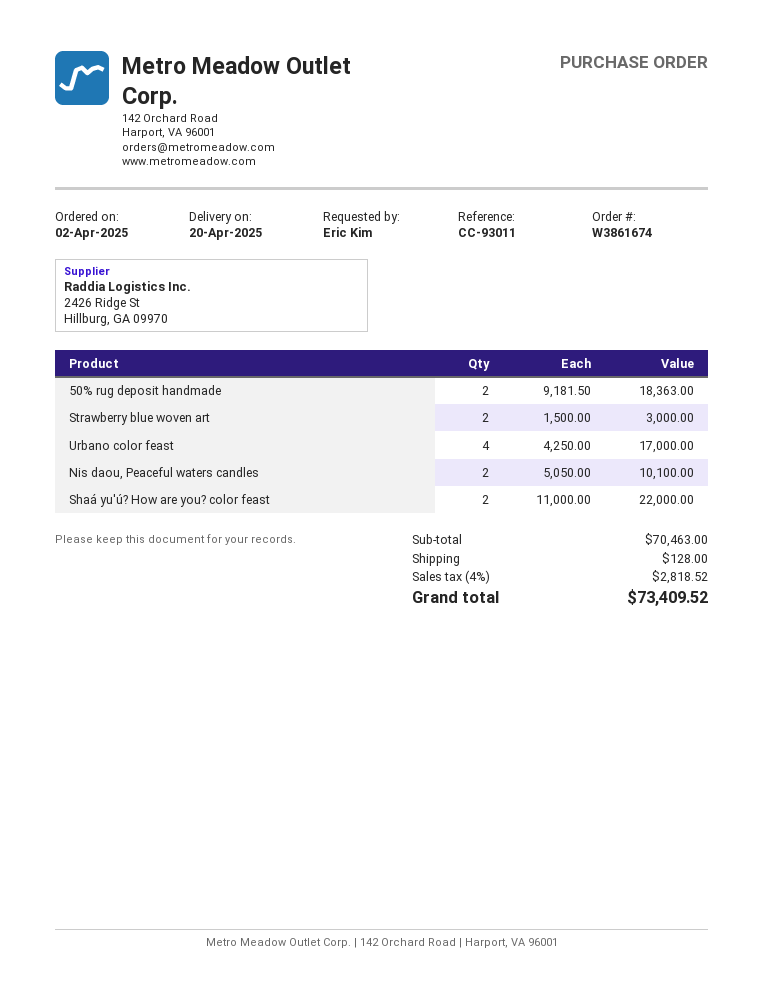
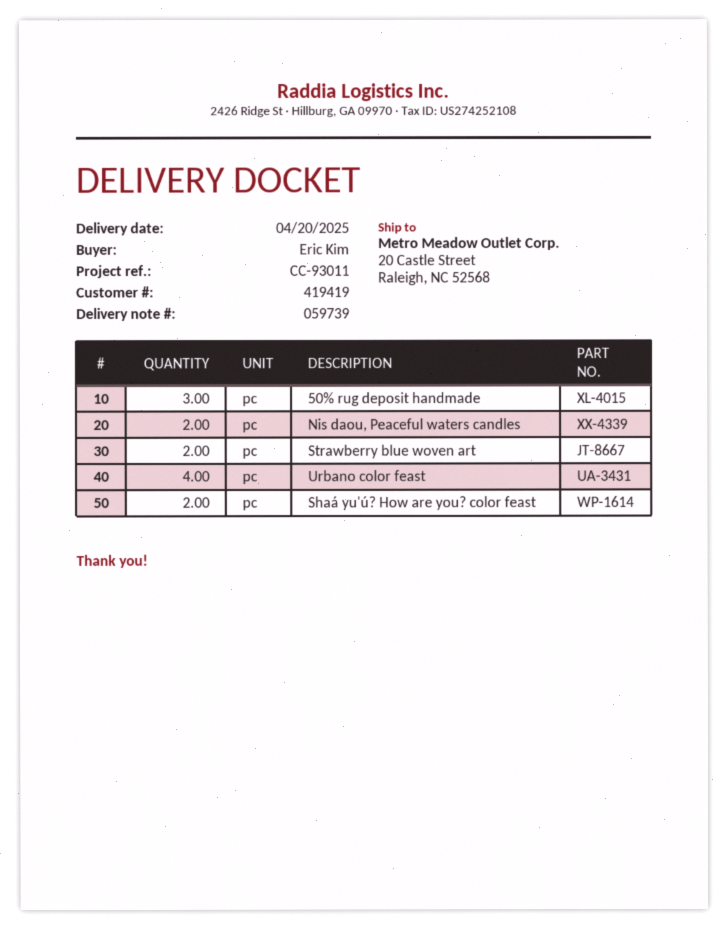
50% rug deposit handmade: 2 -> 3

